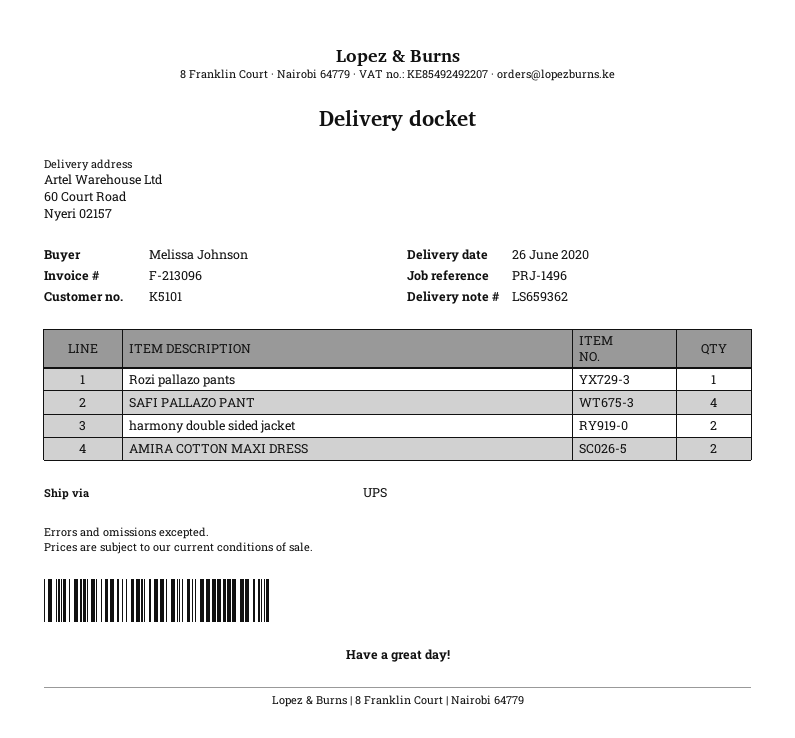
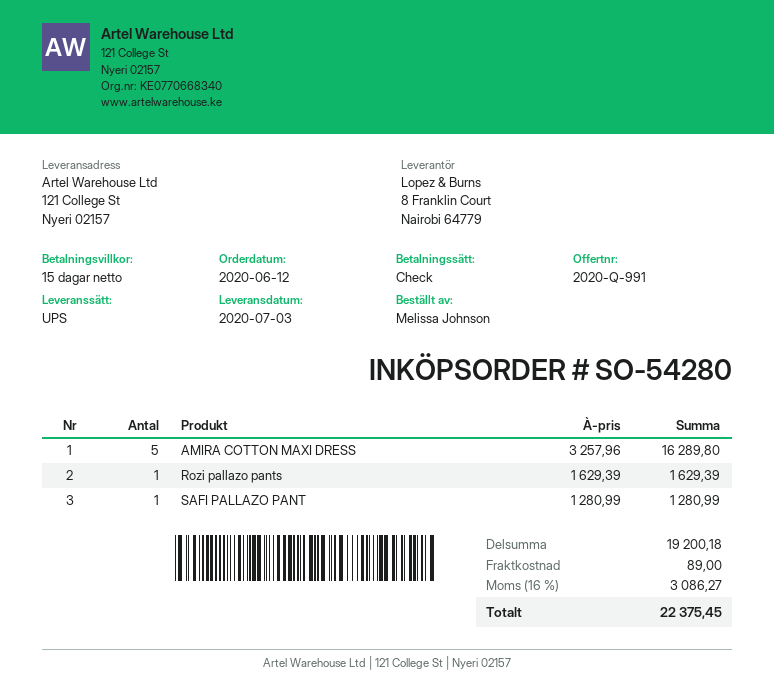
delivery date: 2020-06-26 -> 2020-07-03
ship to: 60 Court Road, Nyeri 02157 -> 121 College St, Nyeri 02157
SAFI PALLAZO PANT: 4 -> 1
harmony double sided jacket: 2 -> none
AMIRA COTTON MAXI DRESS: 2 -> 5

